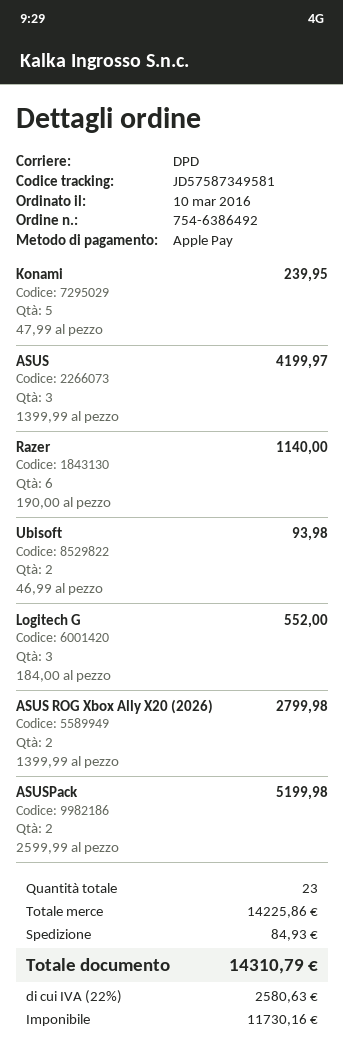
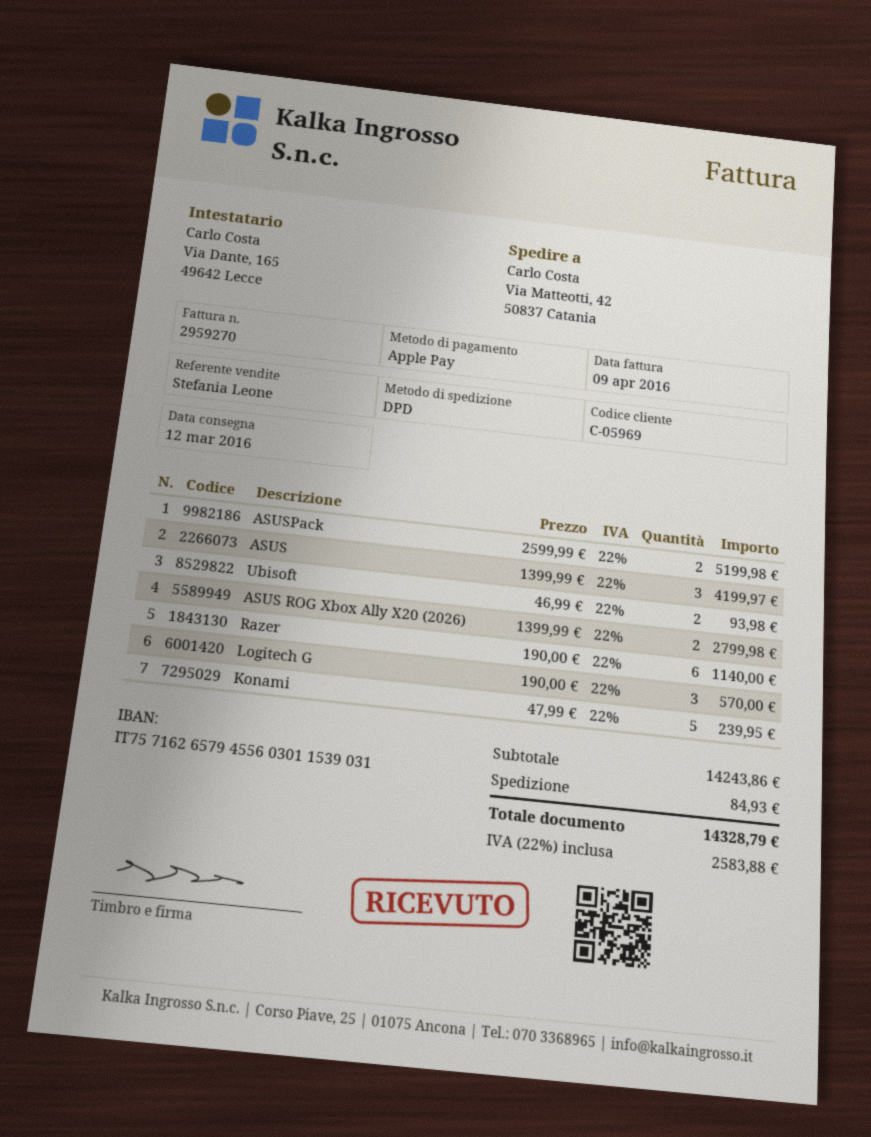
Logitech G: 3 x 184.00 = 552.00 -> 3 x 190.00 = 570.00
subtotal: 14225.86 -> 14243.86
tax: 22% = 2580.63 -> 22% = 2583.88
total: 14310.79 -> 14328.79

